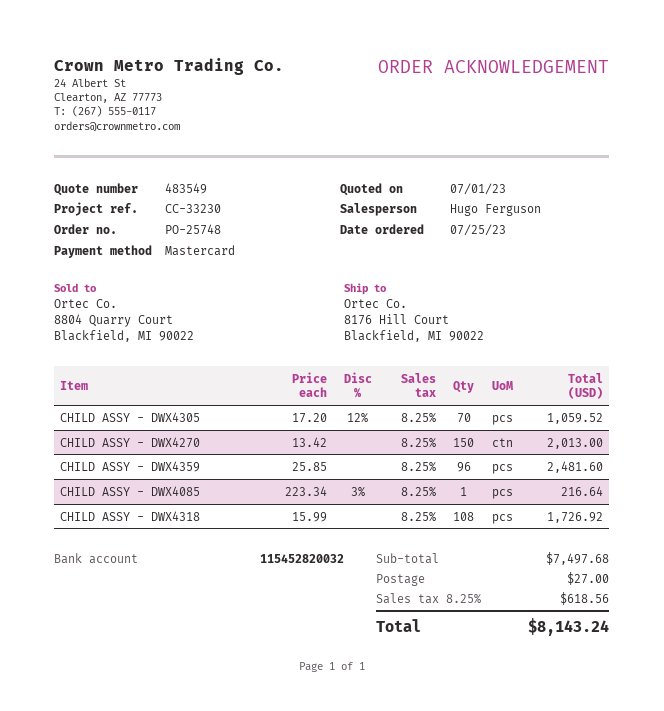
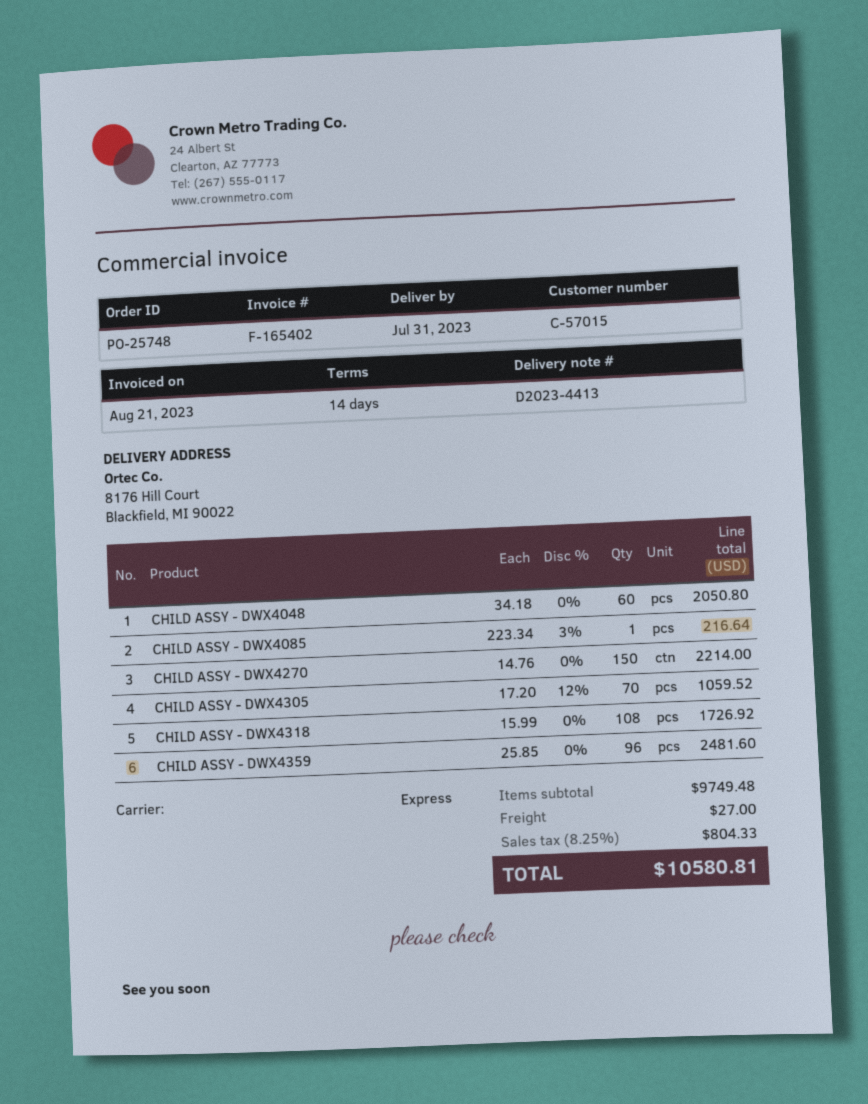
CHILD ASSY - DWX4270: 150 x 13.42 = 2013.00 -> 150 x 14.76 = 2214.00
CHILD ASSY - DWX4048: none -> 60 x 34.18 = 2050.80
subtotal: 7497.68 -> 9749.48
tax: 8.25% = 618.56 -> 8.25% = 804.33
total: 8143.24 -> 10580.81

